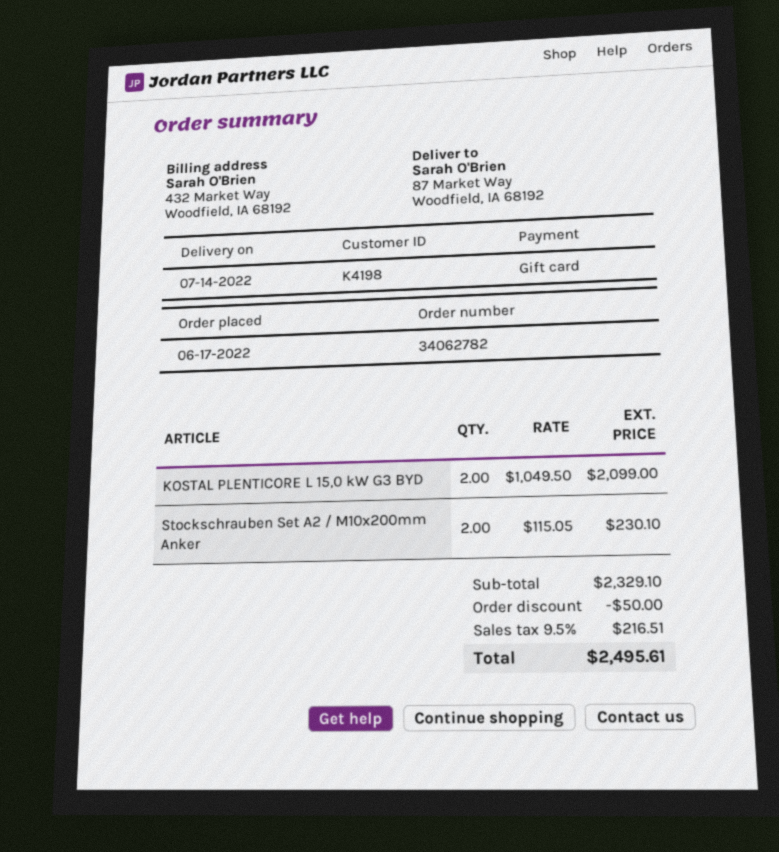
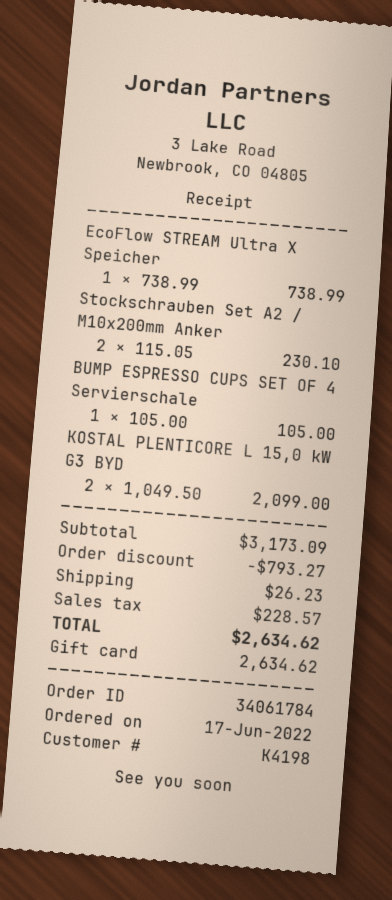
order number: 34062782 -> 34061784
EcoFlow STREAM Ultra X Speicher: none -> 1 x 738.99 = 738.99
BUMP ESPRESSO CUPS SET OF 4 Servierschale: none -> 1 x 105.00 = 105.00
subtotal: 2329.10 -> 3173.09
discount: 50.00 -> 793.27
shipping: none -> 26.23
tax: 216.51 -> 228.57
total: 2495.61 -> 2634.62

